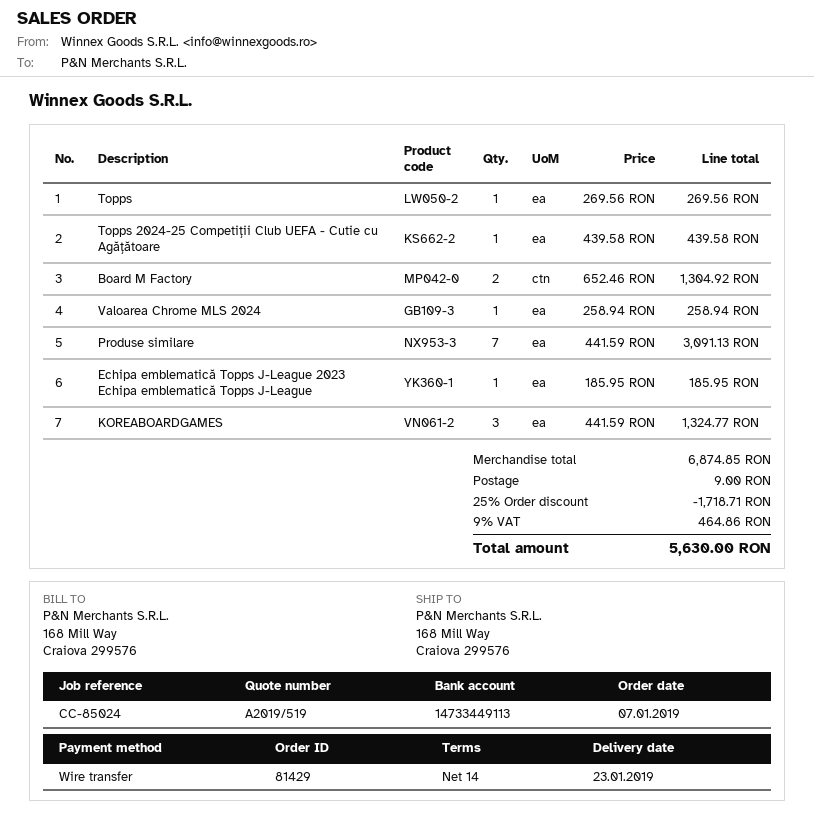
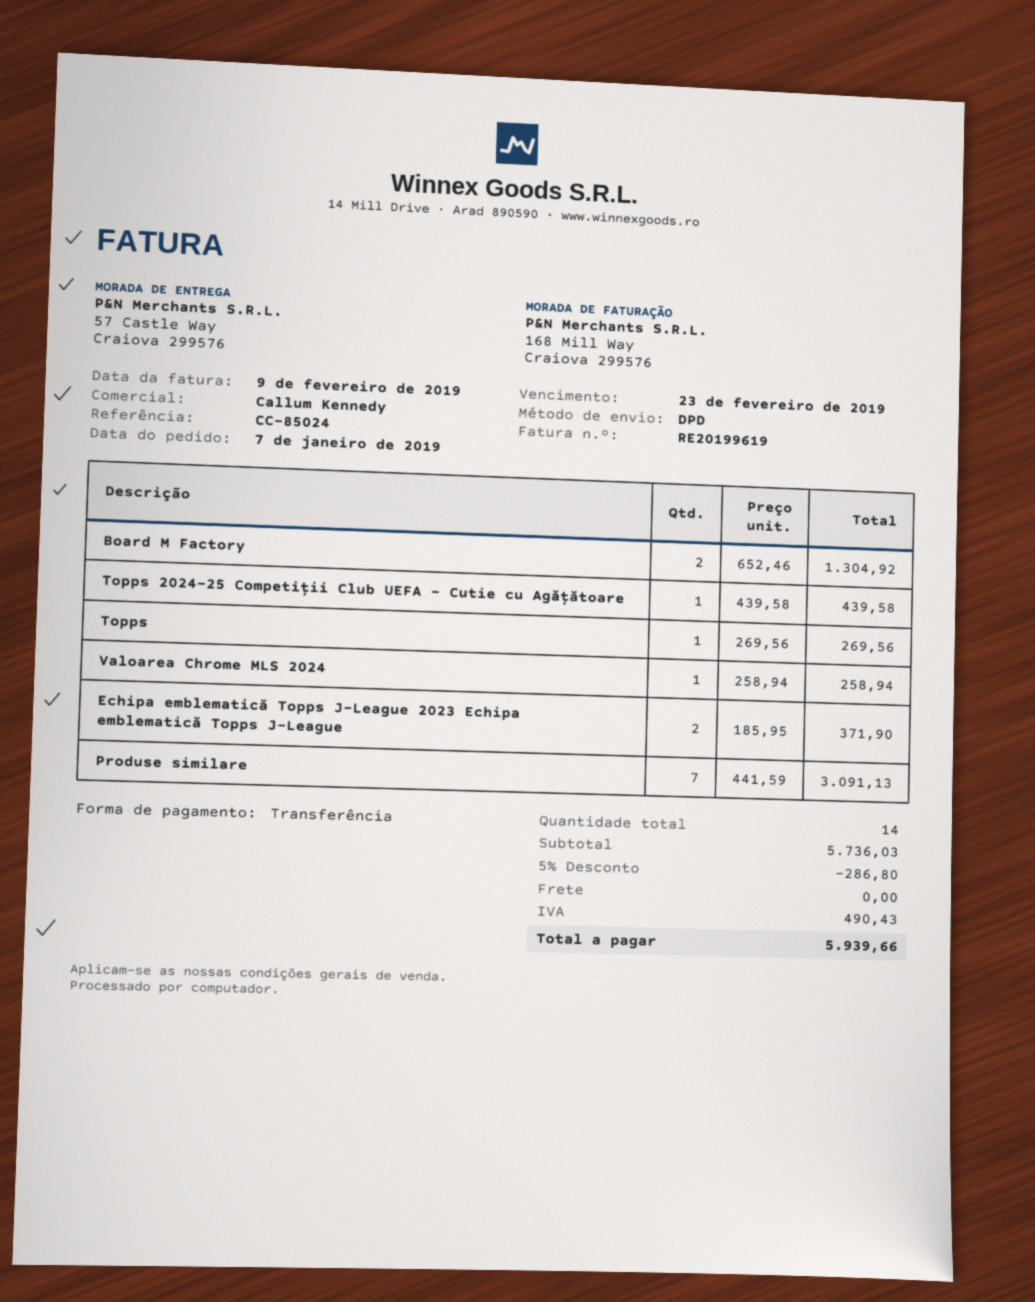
ship to: 168 Mill Way, Craiova 299576 -> 57 Castle Way, Craiova 299576
Echipa emblematică Topps J-League 2023 Echipa emblematică Topps J-League: 1 x 185.95 = 185.95 -> 2 x 185.95 = 371.90
KOREABOARDGAMES: 3 x 441.59 = 1324.77 -> none
subtotal: 6874.85 -> 5736.03
discount: 25% = 1718.71 -> 5% = 286.80
shipping: 9.00 -> 0.00
tax: 464.86 -> 490.43
total: 5630.00 -> 5939.66

